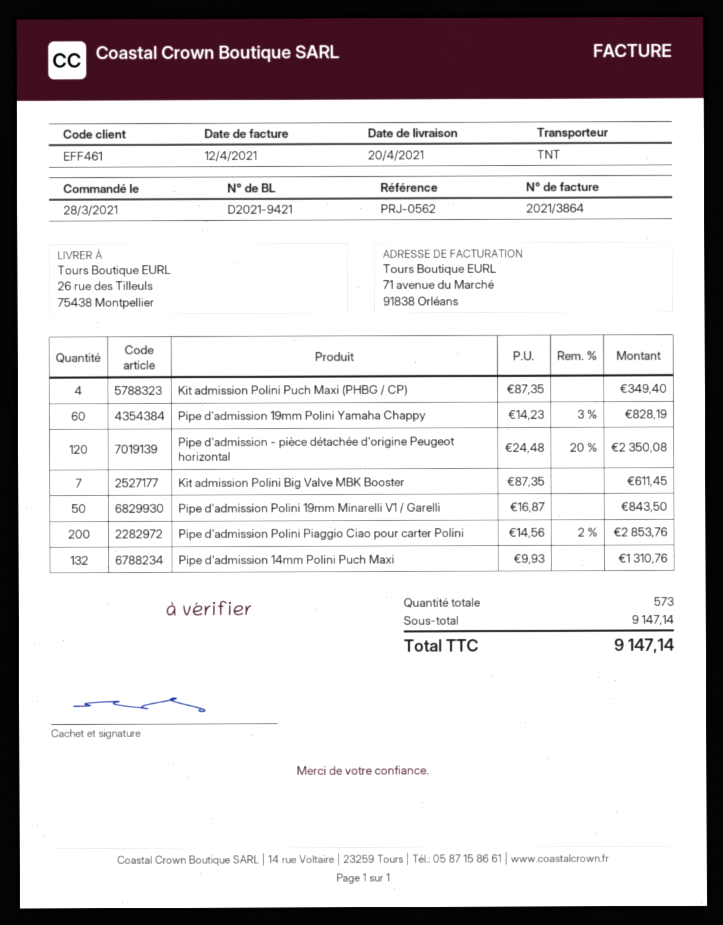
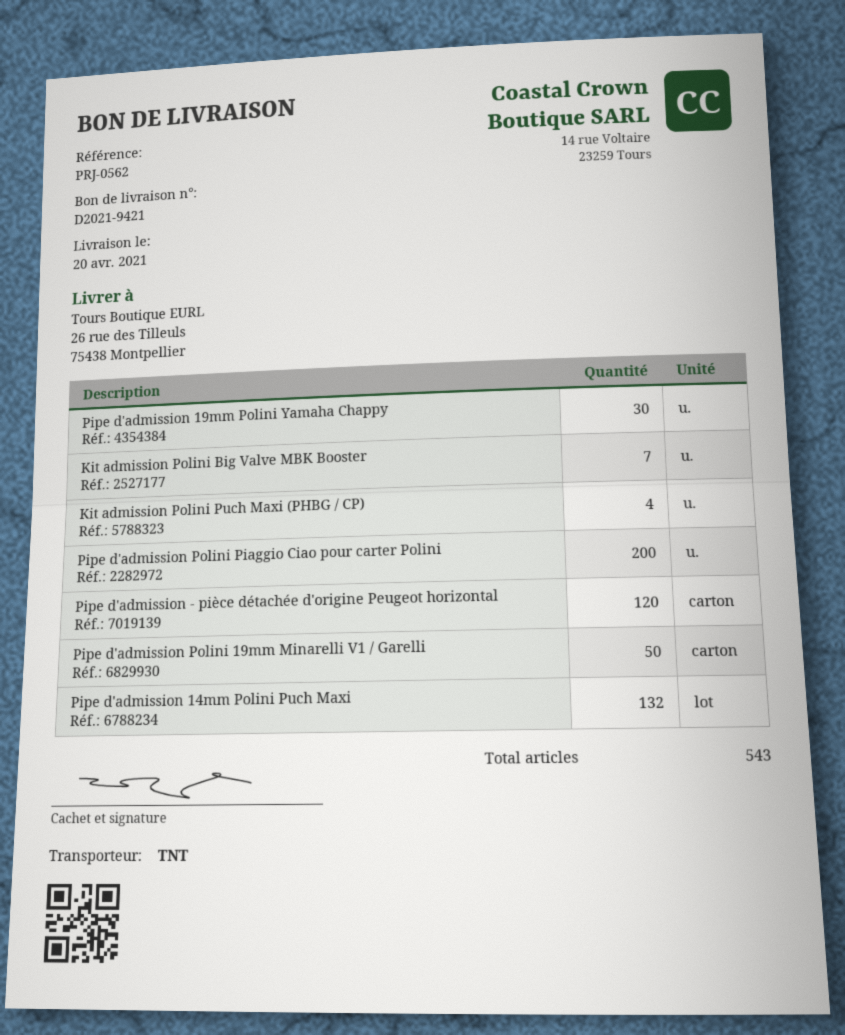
Pipe d'admission 19mm Polini Yamaha Chappy: 60 -> 30
total quantity: 573 -> 543

